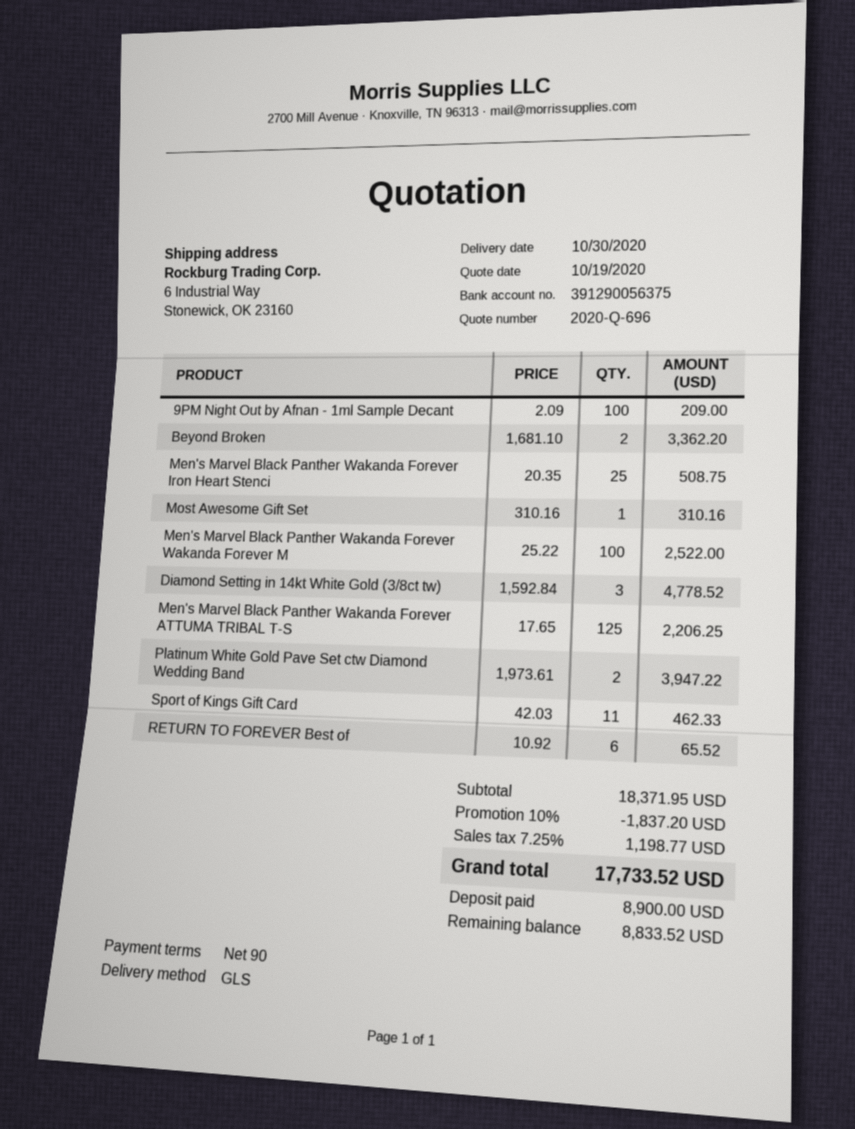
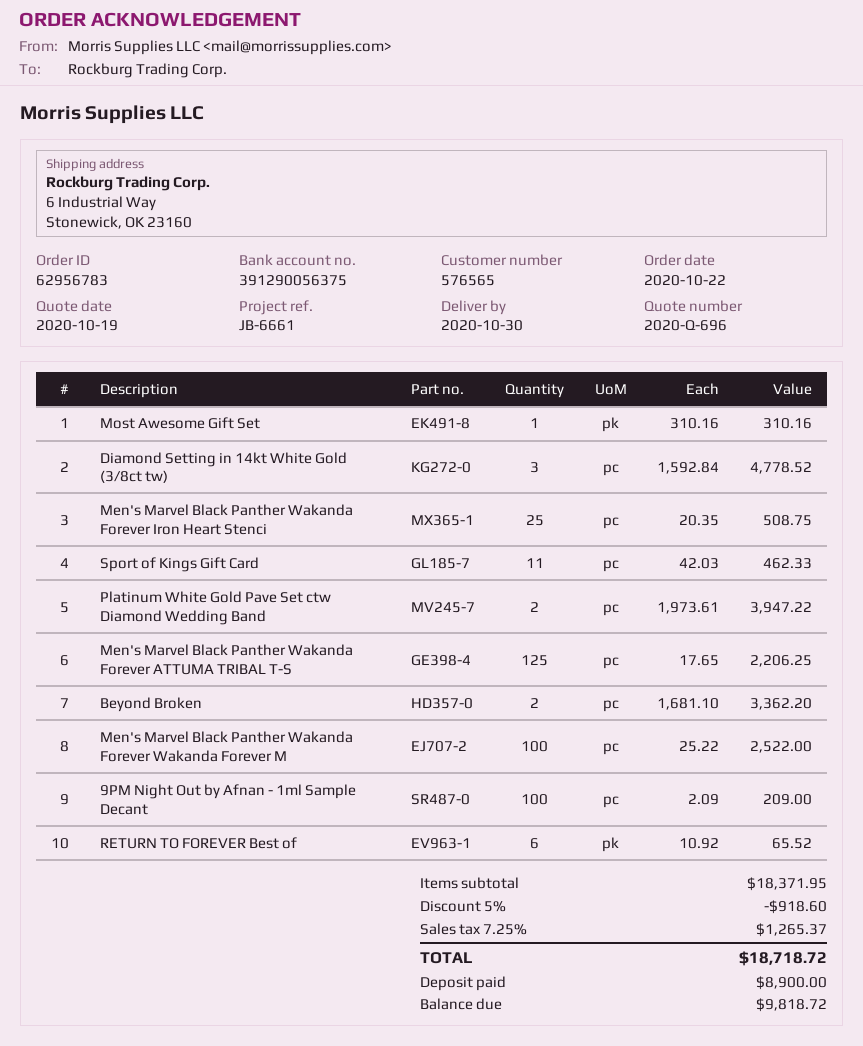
discount: 10% = 1837.20 -> 5% = 918.60
tax: 7.25% = 1198.77 -> 7.25% = 1265.37
total: 17733.52 -> 18718.72
balance: 8833.52 -> 9818.72

